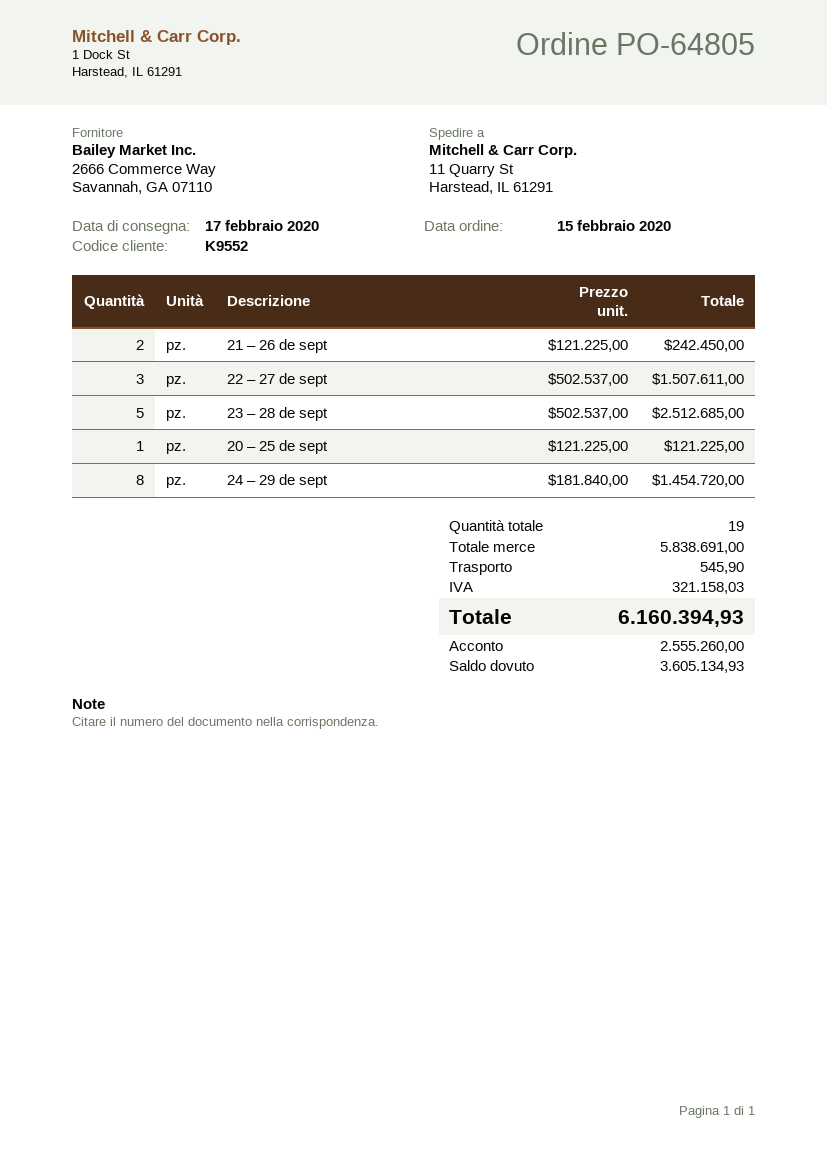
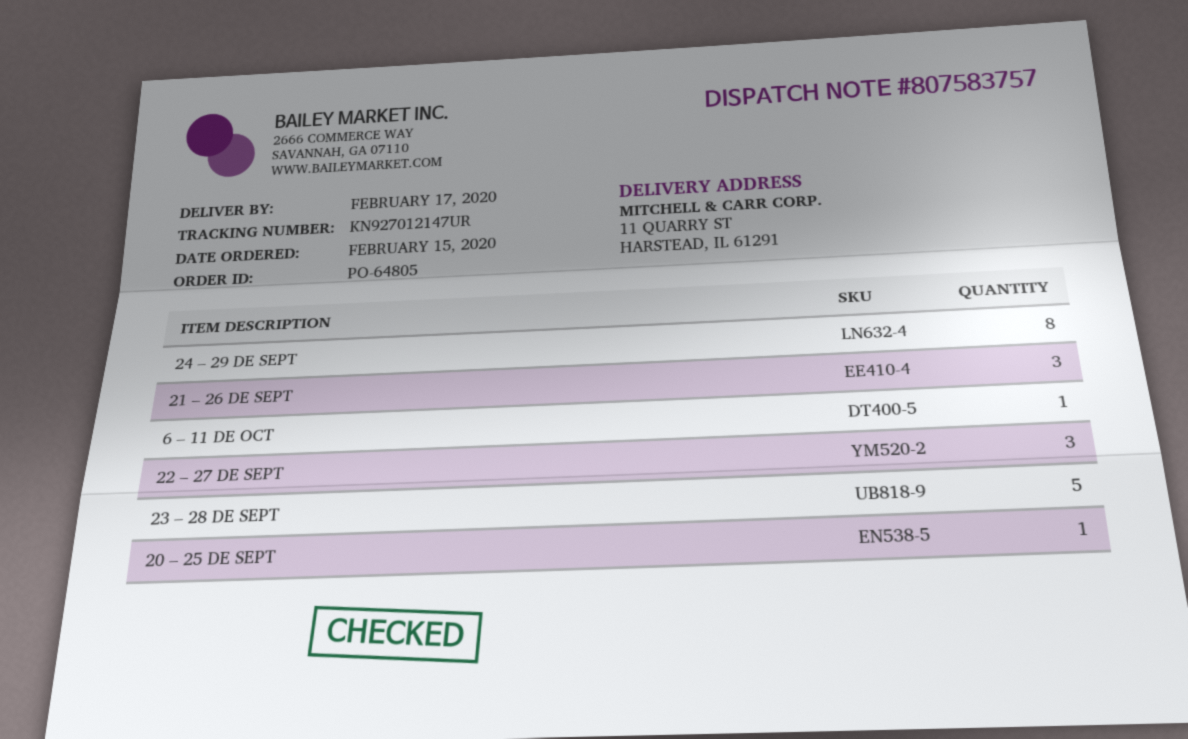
21 – 26 de sept: 2 -> 3
6 – 11 DE OCT: none -> 1

